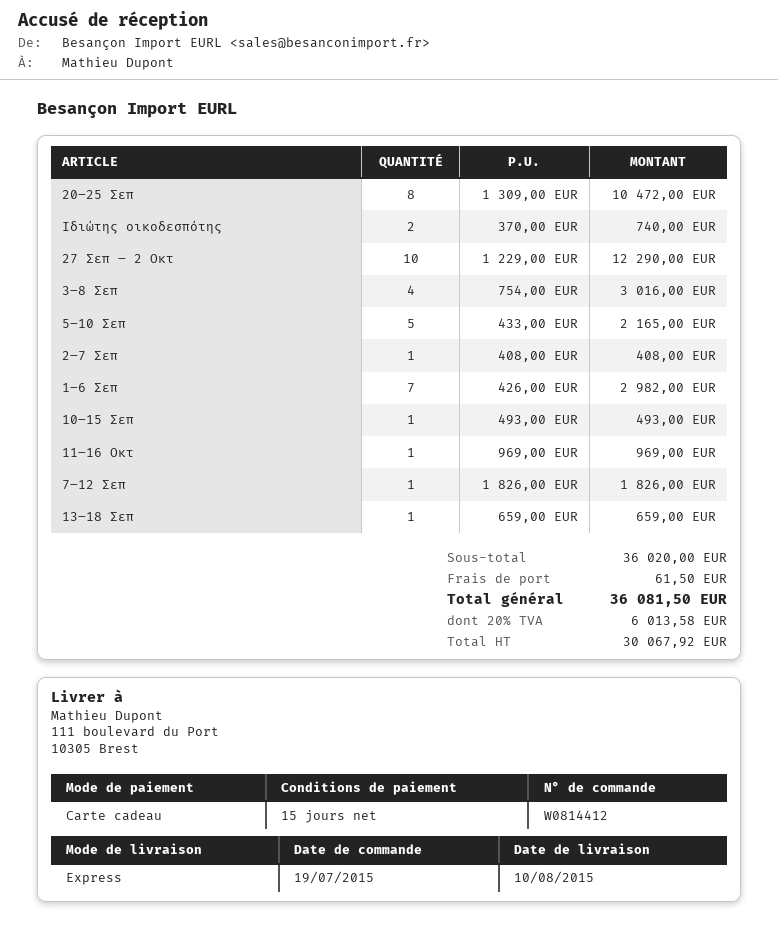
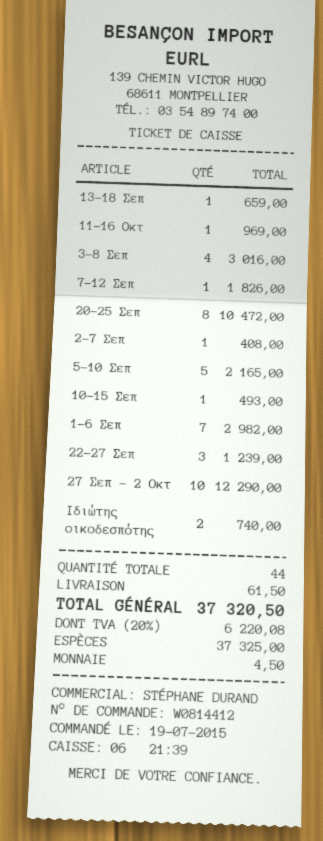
payment method: gift card -> cash
22–27 Σεπ: none -> 3 for 1239.00
tax: 20% = 6013.58 -> 20% = 6220.08
total: 36081.50 -> 37320.50

